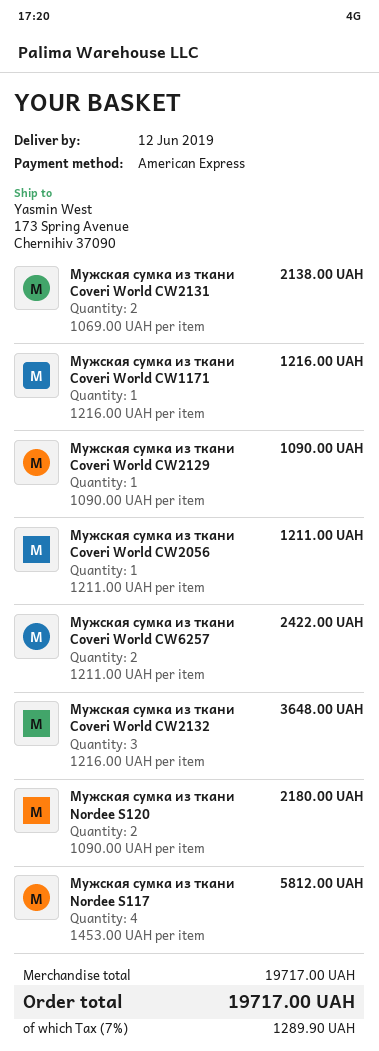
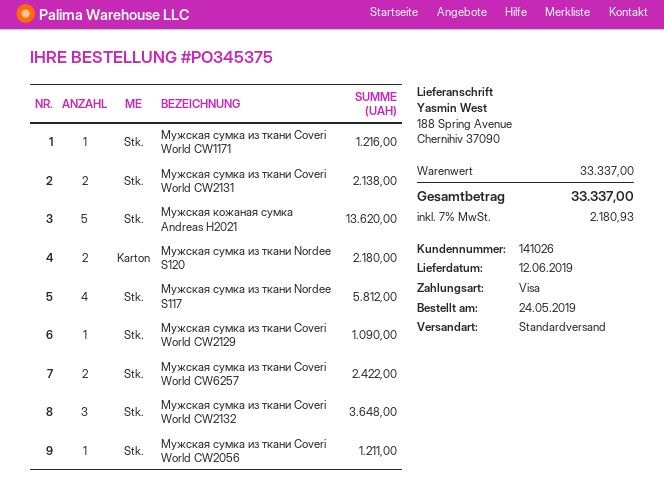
payment method: American Express -> Visa
ship to: 173 Spring Avenue, Chernihiv 37090 -> 188 Spring Avenue, Chernihiv 37090
Мужская кожаная сумка Andreas H2021: none -> 5 for 13620.00
subtotal: 19717.00 -> 33337.00
tax: 7% = 1289.90 -> 7% = 2180.93
total: 19717.00 -> 33337.00

